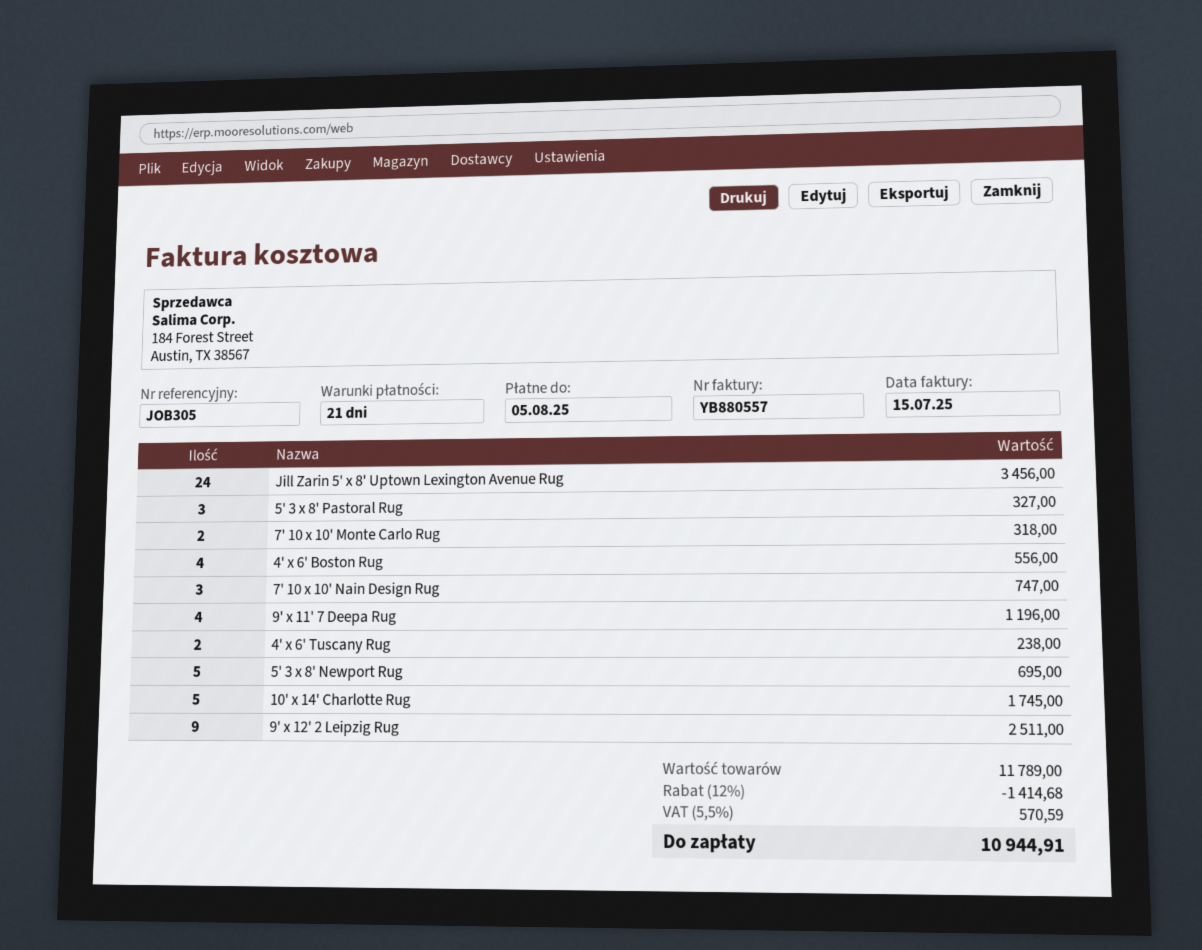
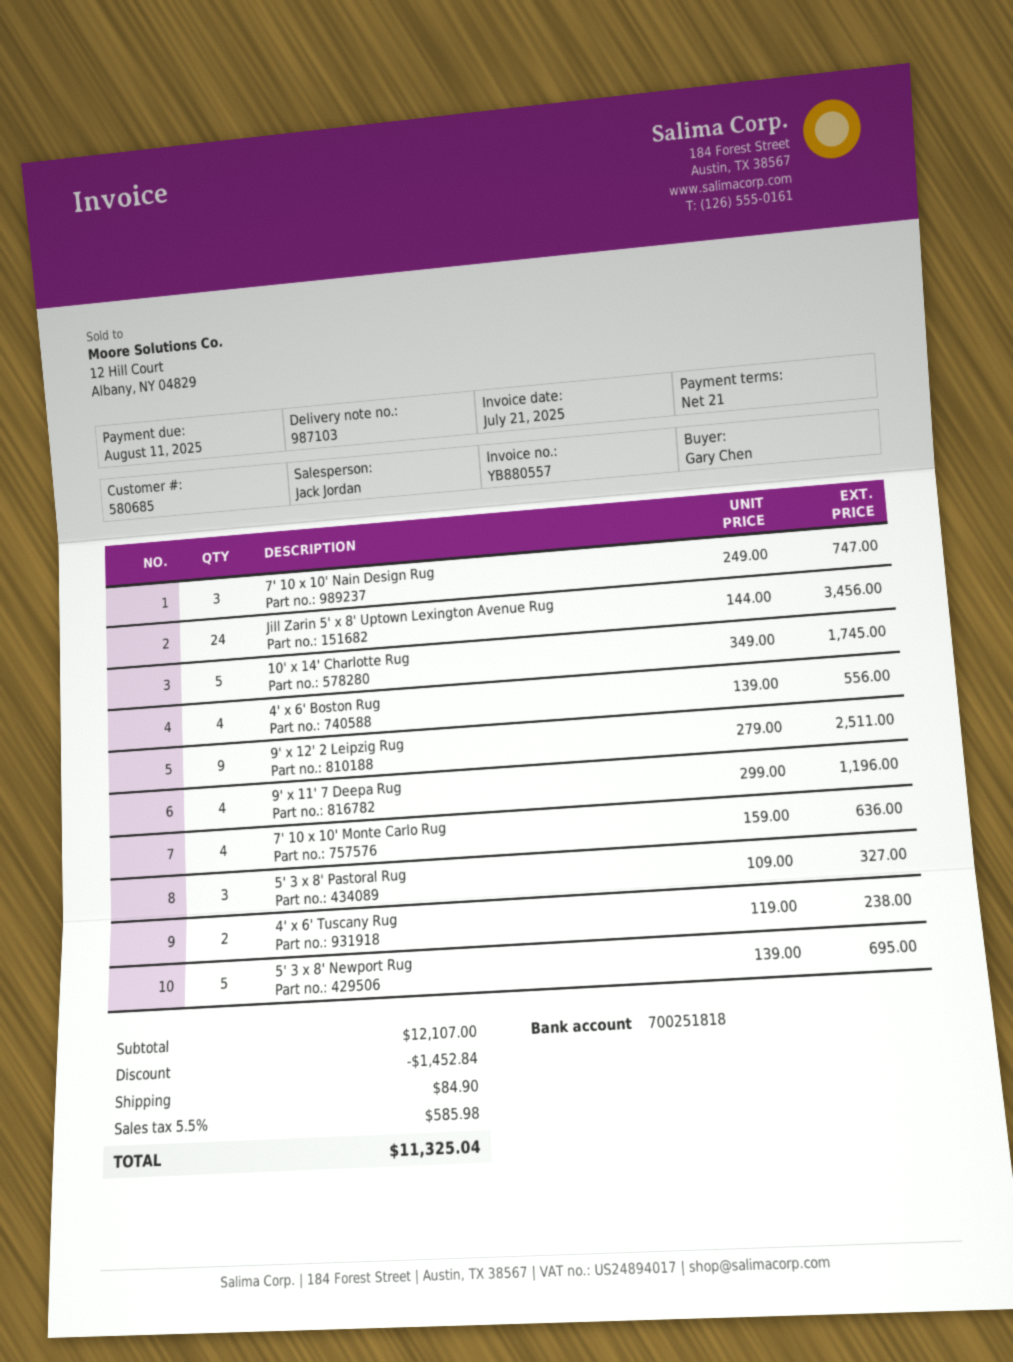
invoice date: 2025-07-15 -> 2025-07-21
due date: 2025-08-05 -> 2025-08-11
7' 10 x 10' Monte Carlo Rug: 2 for 318.00 -> 4 for 636.00
subtotal: 11789.00 -> 12107.00
discount: 1414.68 -> 1452.84
shipping: none -> 84.90
tax: 5.5% = 570.59 -> 5.5% = 585.98
total: 10944.91 -> 11325.04

